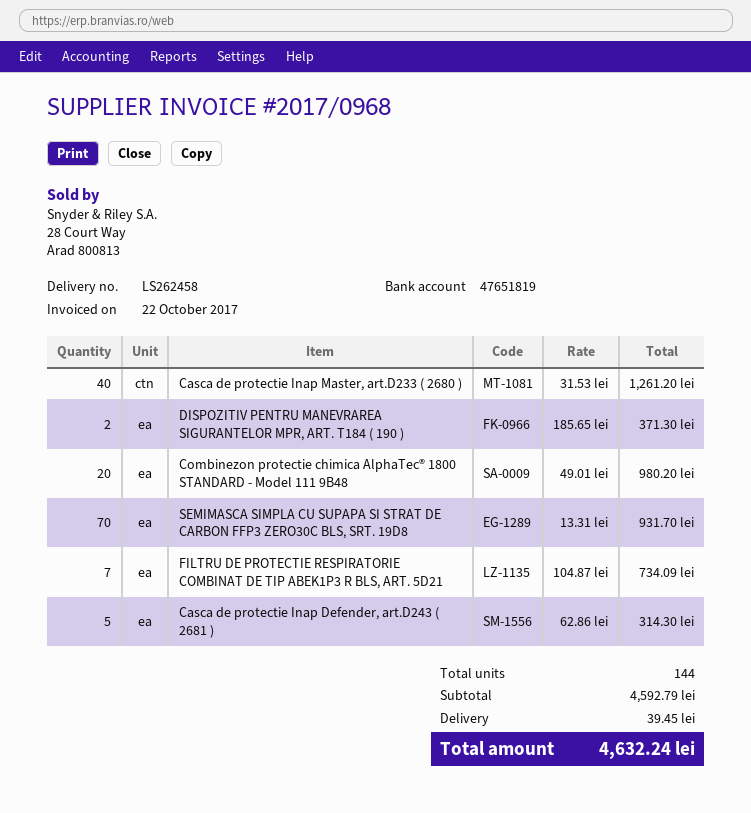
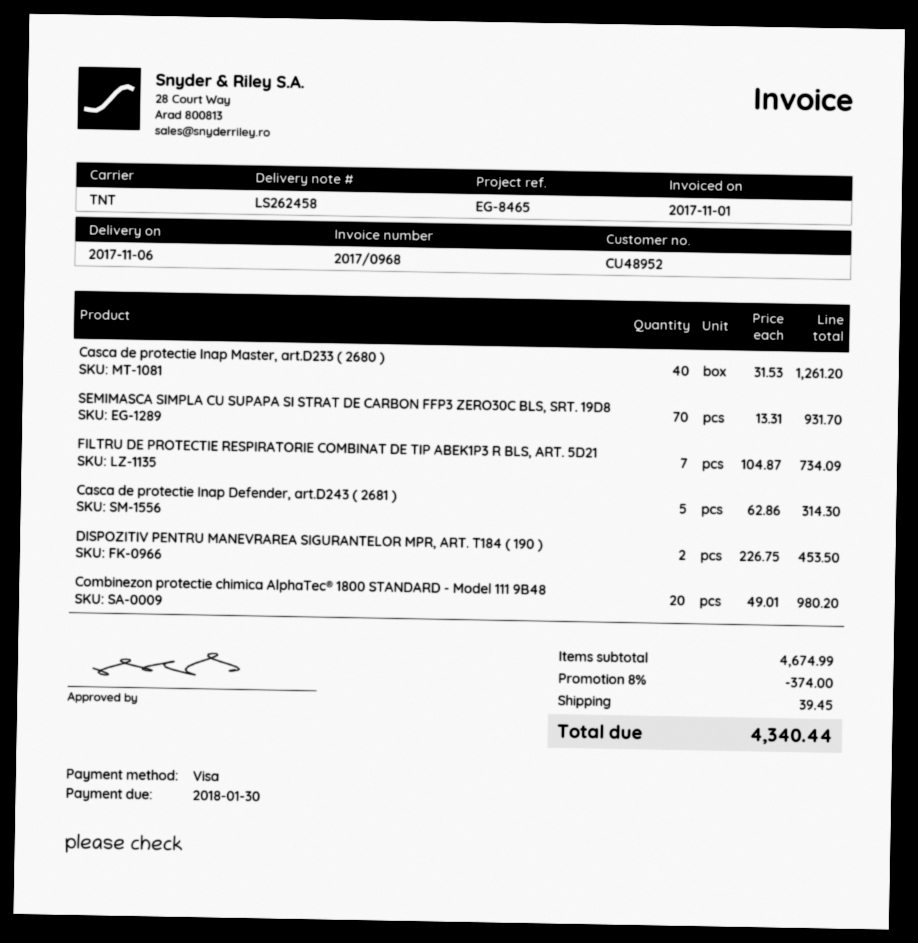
invoice date: 2017-10-22 -> 2017-11-01
DISPOZITIV PENTRU MANEVRAREA SIGURANTELOR MPR, ART. T184 ( 190 ): 2 x 185.65 = 371.30 -> 2 x 226.75 = 453.50
subtotal: 4592.79 -> 4674.99
discount: none -> 8% = 374.00
total: 4632.24 -> 4340.44

